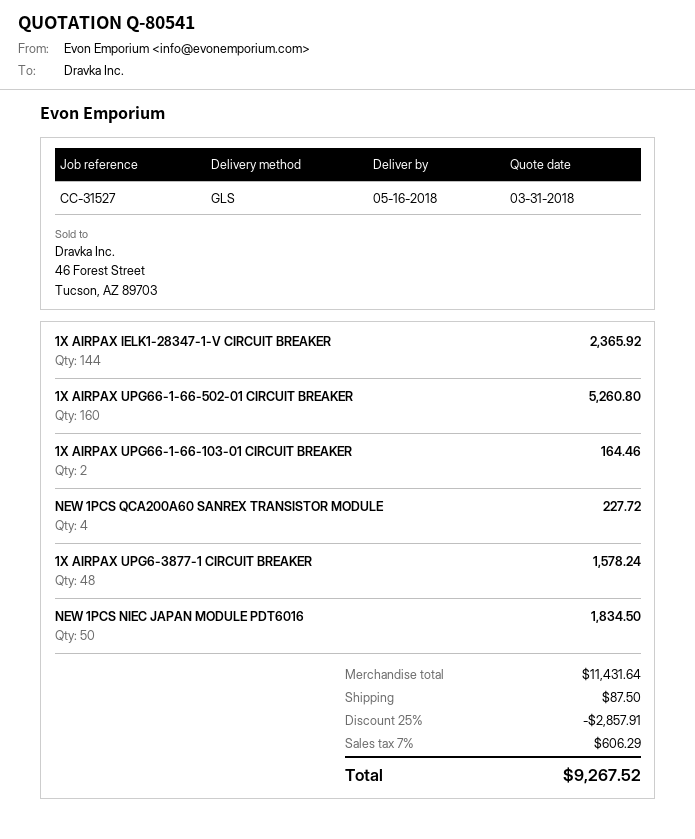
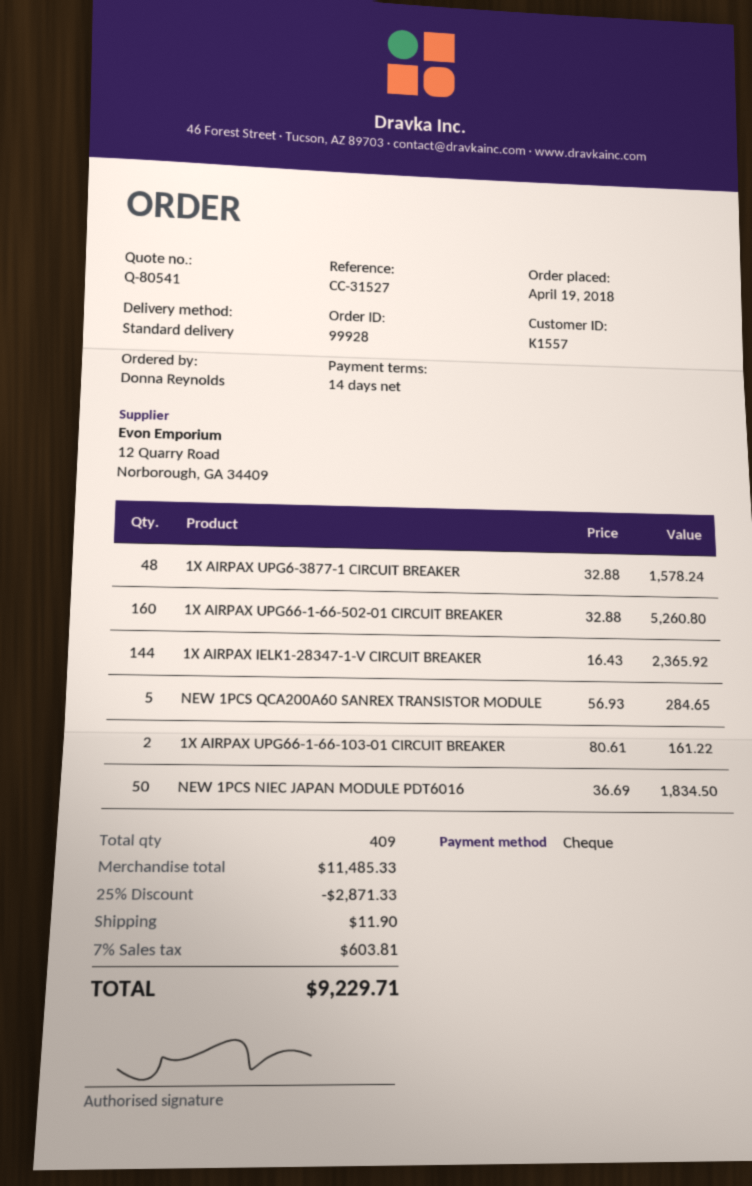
shipping method: GLS -> standard
1X AIRPAX UPG66-1-66-103-01 CIRCUIT BREAKER: 2 for 164.46 -> 2 for 161.22
NEW 1PCS QCA200A60 SANREX TRANSISTOR MODULE: 4 for 227.72 -> 5 for 284.65
subtotal: 11431.64 -> 11485.33
discount: 25% = 2857.91 -> 25% = 2871.33
shipping: 87.50 -> 11.90
tax: 7% = 606.29 -> 7% = 603.81
total: 9267.52 -> 9229.71

